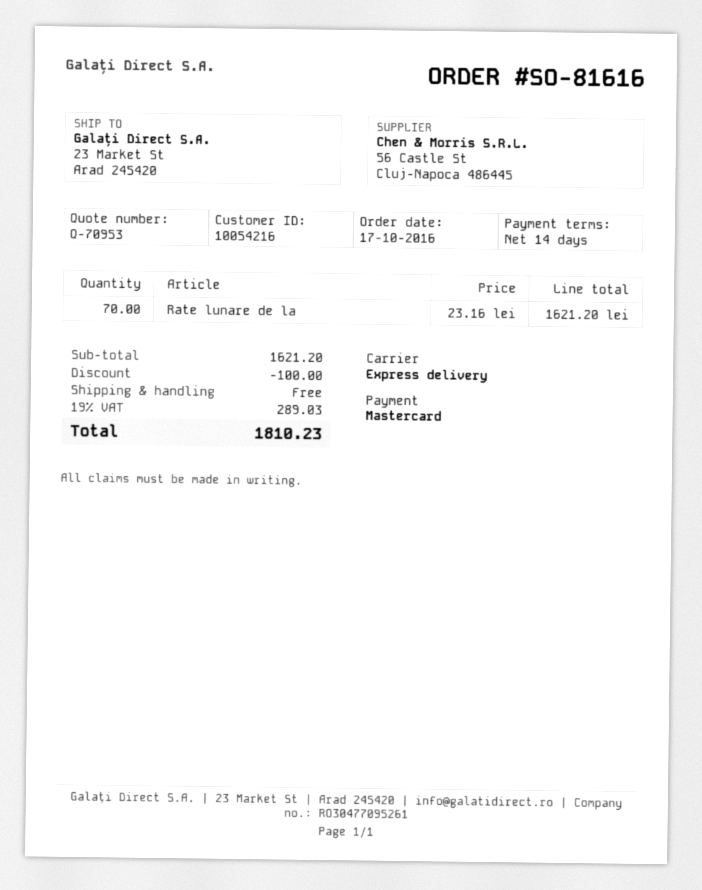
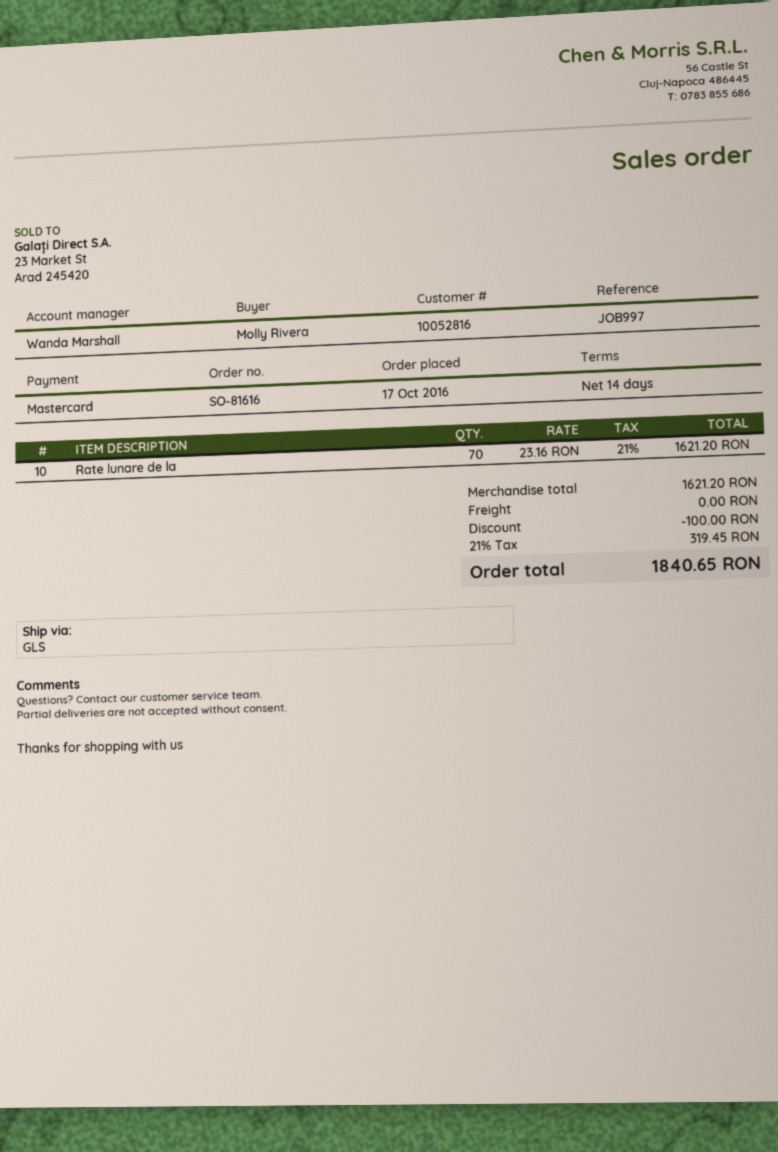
customer number: 10054216 -> 10052816
shipping method: express -> GLS
tax: 19% = 289.03 -> 21% = 319.45
total: 1810.23 -> 1840.65

